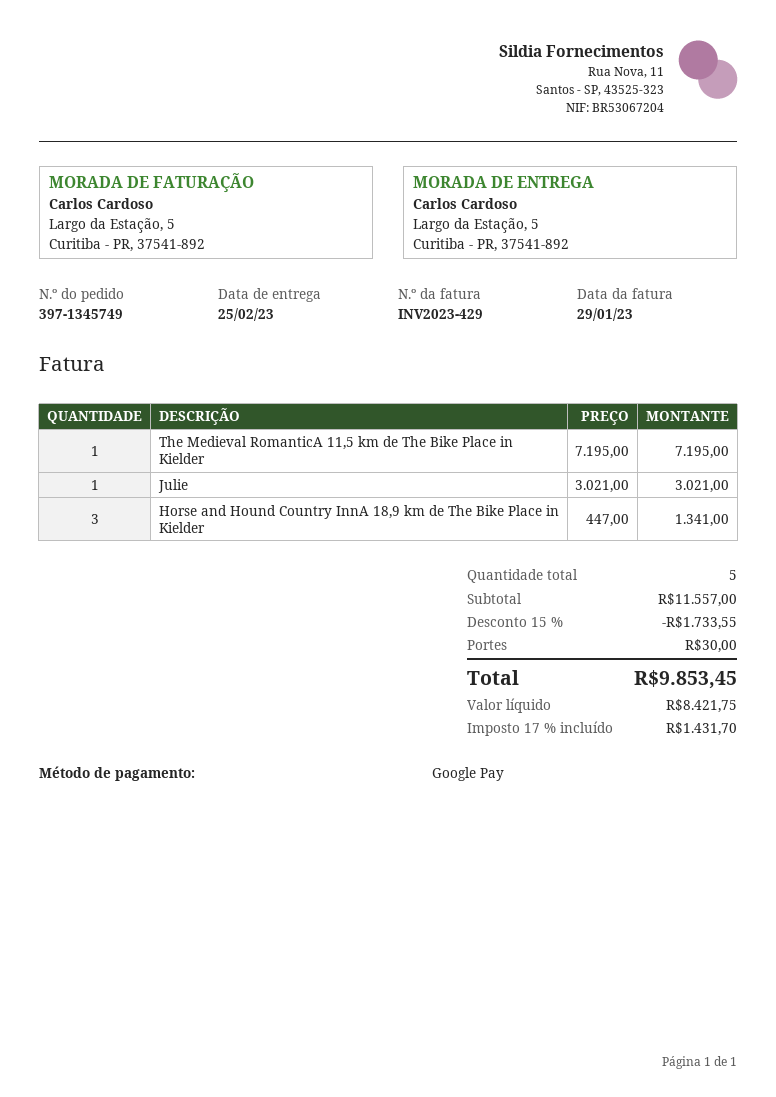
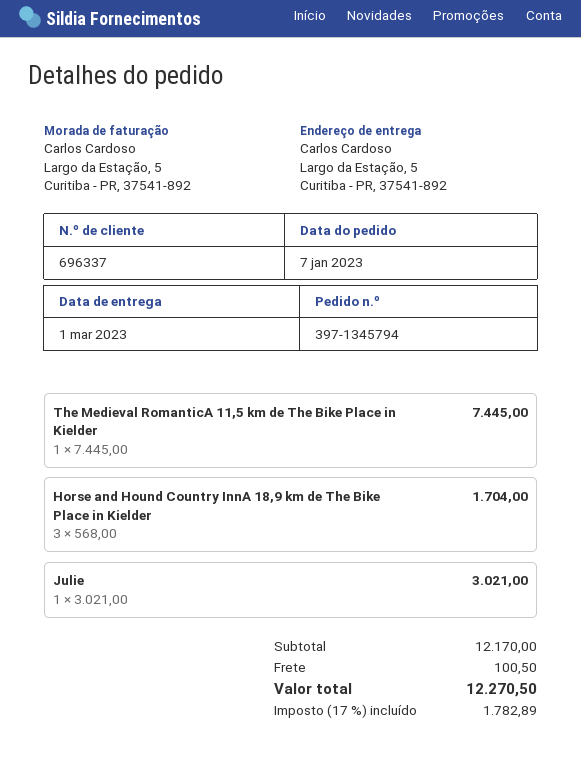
order number: 397-1345749 -> 397-1345794
delivery date: 2023-02-25 -> 2023-03-01
The Medieval RomanticA 11,5 km de The Bike Place in Kielder: 1 x 7195.00 = 7195.00 -> 1 x 7445.00 = 7445.00
Horse and Hound Country InnA 18,9 km de The Bike Place in Kielder: 3 x 447.00 = 1341.00 -> 3 x 568.00 = 1704.00
subtotal: 11557.00 -> 12170.00
discount: 15% = 1733.55 -> none
shipping: 30.00 -> 100.50
tax: 17% = 1431.70 -> 17% = 1782.89
total: 9853.45 -> 12270.50

